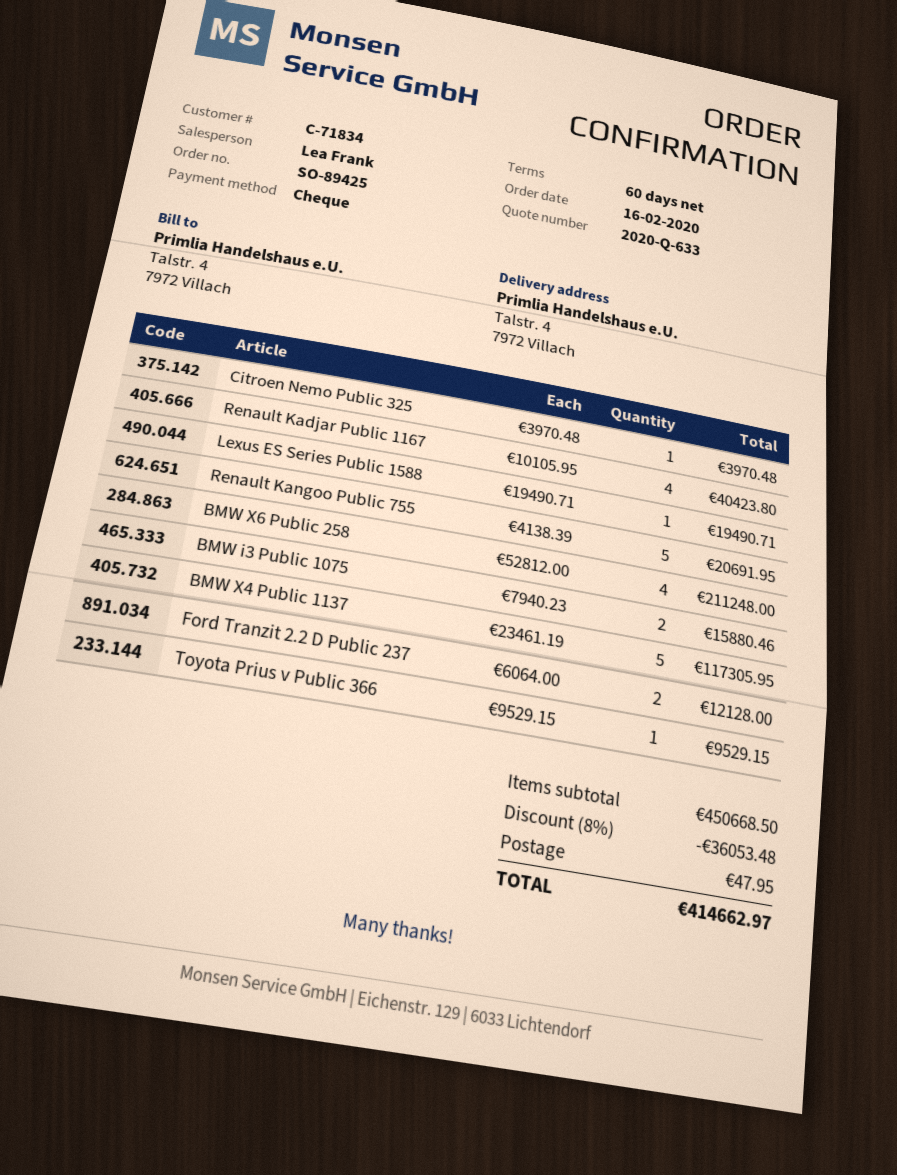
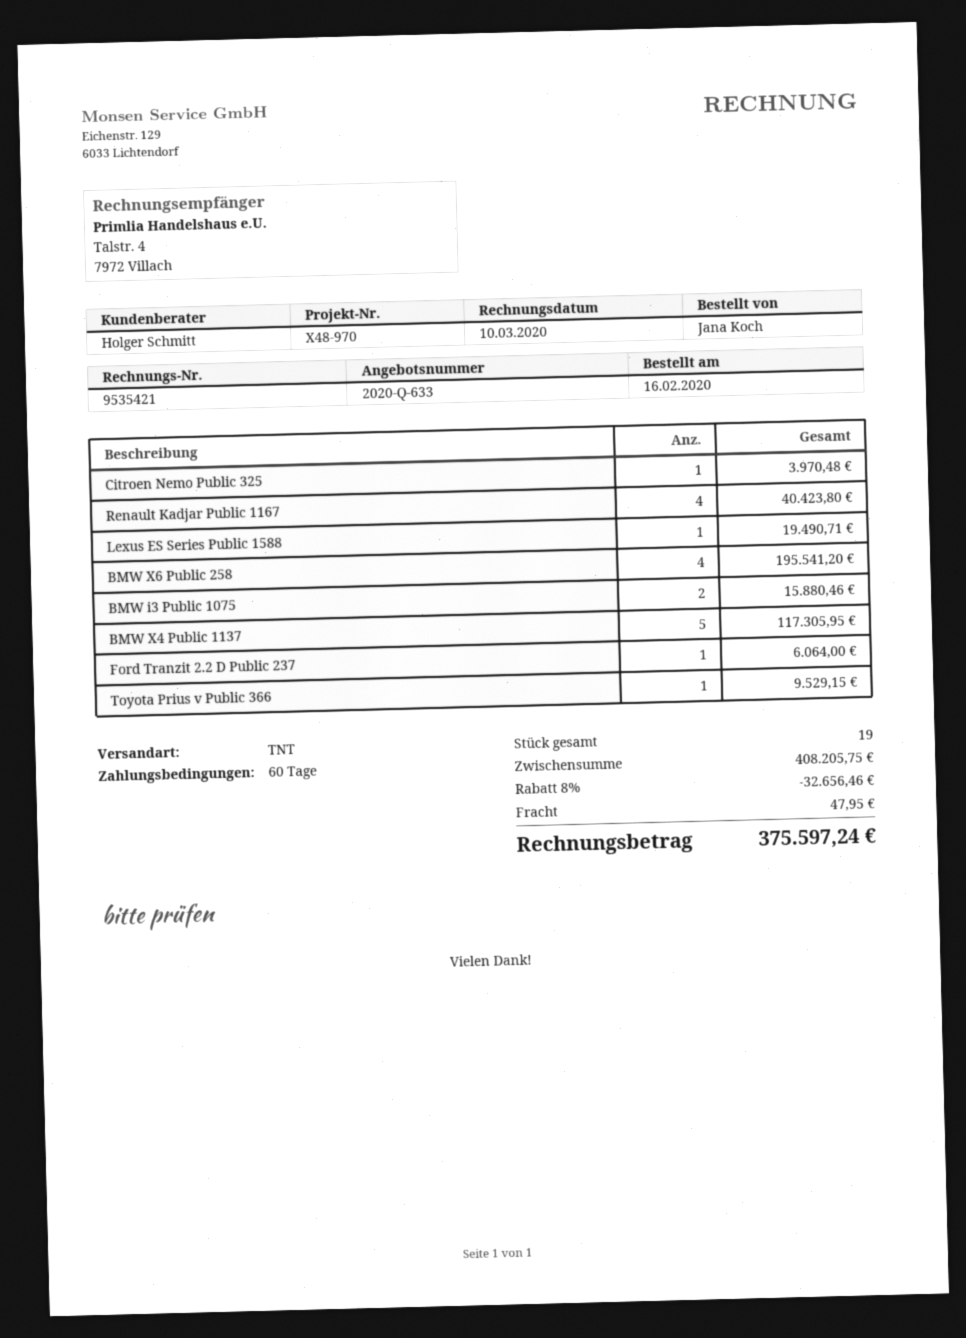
sales rep: Lea Frank -> Holger Schmitt
Renault Kangoo Public 755: 5 for 20691.95 -> none
BMW X6 Public 258: 4 for 211248.00 -> 4 for 195541.20
Ford Tranzit 2.2 D Public 237: 2 for 12128.00 -> 1 for 6064.00
subtotal: 450668.50 -> 408205.75
discount: 8% = 36053.48 -> 8% = 32656.46
total: 414662.97 -> 375597.24

